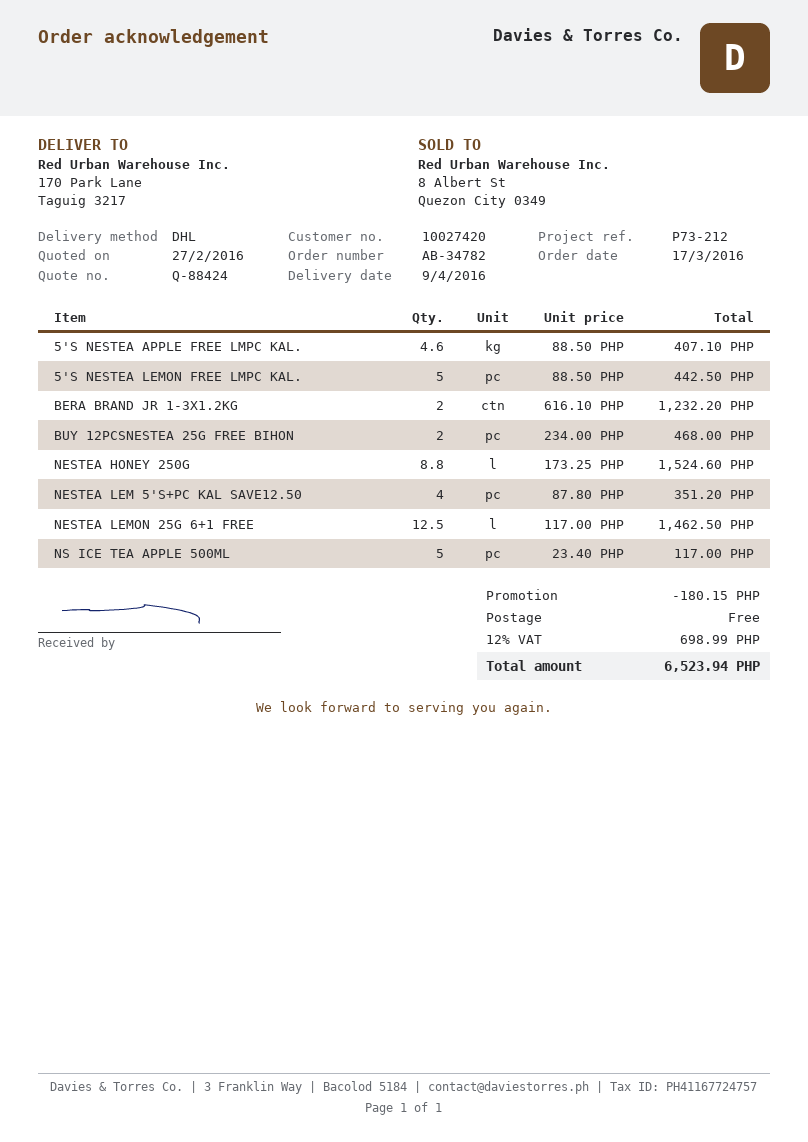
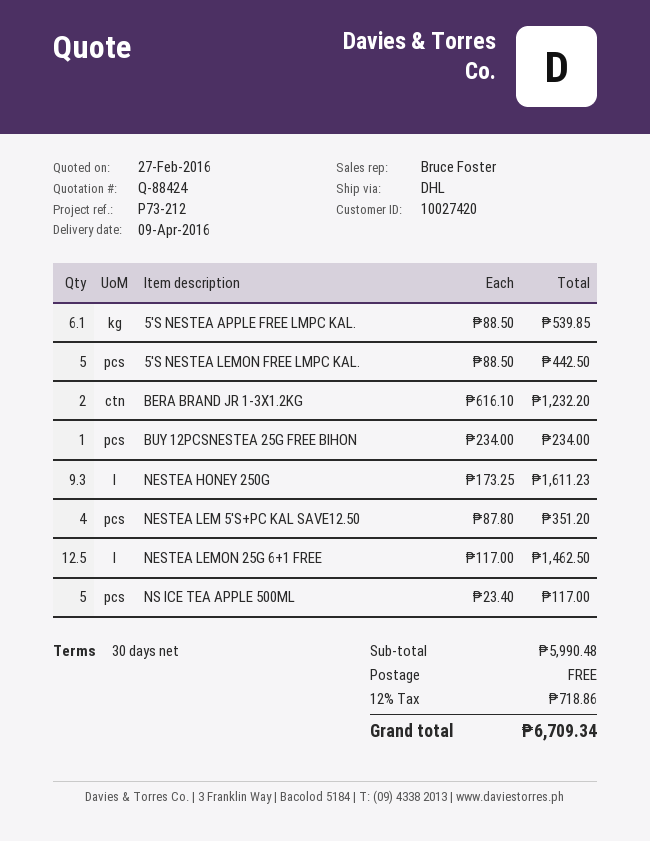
5'S NESTEA APPLE FREE LMPC KAL.: 4.6 x 88.50 = 407.10 -> 6.1 x 88.50 = 539.85
BUY 12PCSNESTEA 25G FREE BIHON: 2 x 234.00 = 468.00 -> 1 x 234.00 = 234.00
NESTEA HONEY 250G: 8.8 x 173.25 = 1524.60 -> 9.3 x 173.25 = 1611.23
discount: 180.15 -> none
tax: 12% = 698.99 -> 12% = 718.86
total: 6523.94 -> 6709.34

